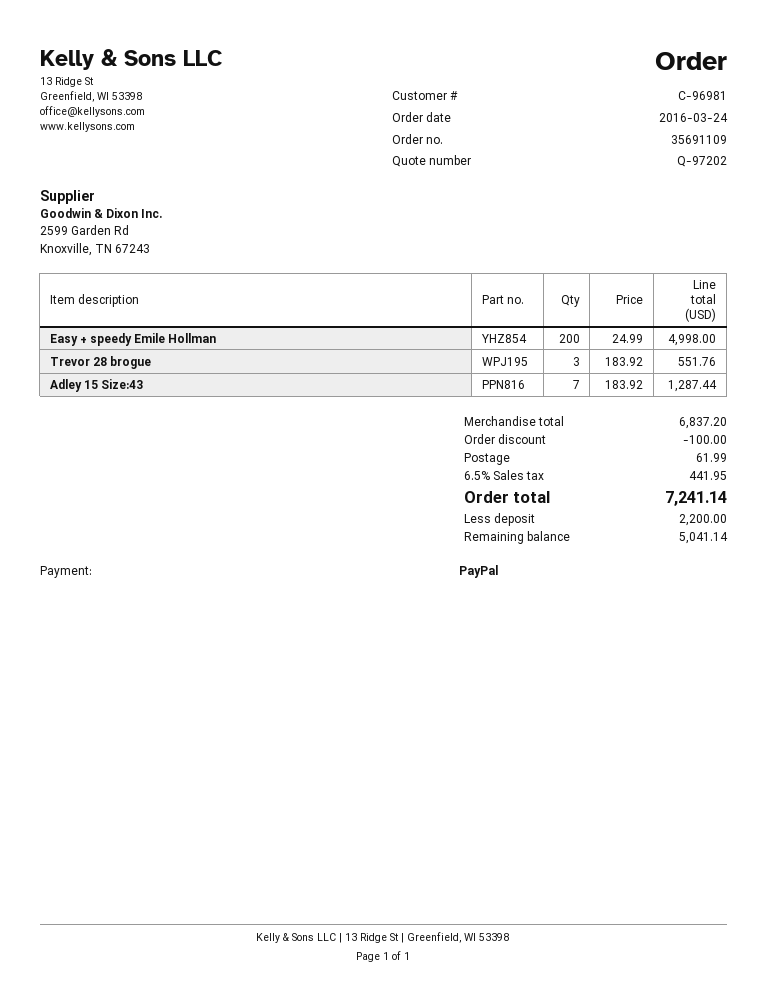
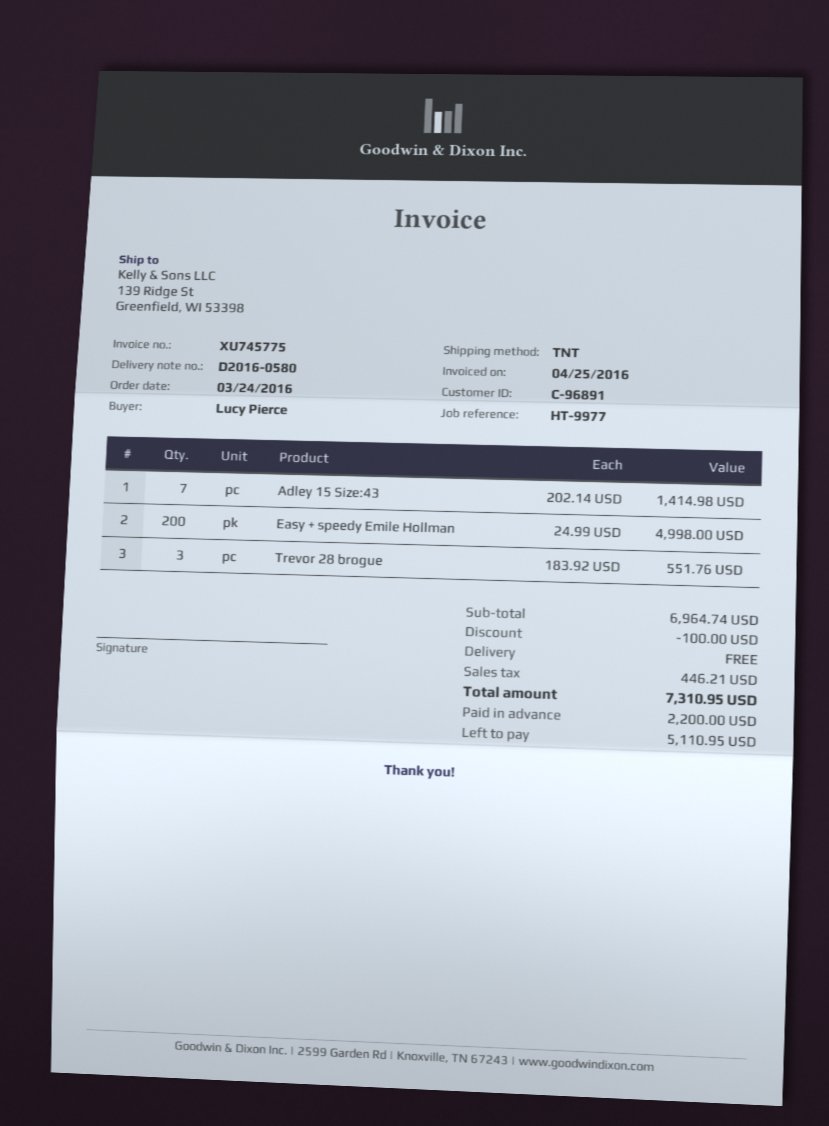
customer number: C-96981 -> C-96891
Adley 15 Size:43: 7 x 183.92 = 1287.44 -> 7 x 202.14 = 1414.98
subtotal: 6837.20 -> 6964.74
shipping: 61.99 -> 0.00
tax: 441.95 -> 446.21
total: 7241.14 -> 7310.95
balance: 5041.14 -> 5110.95

